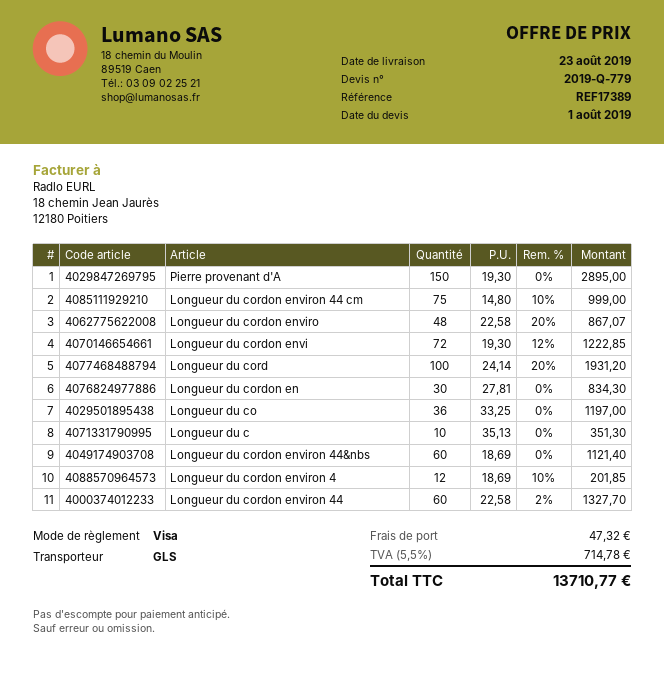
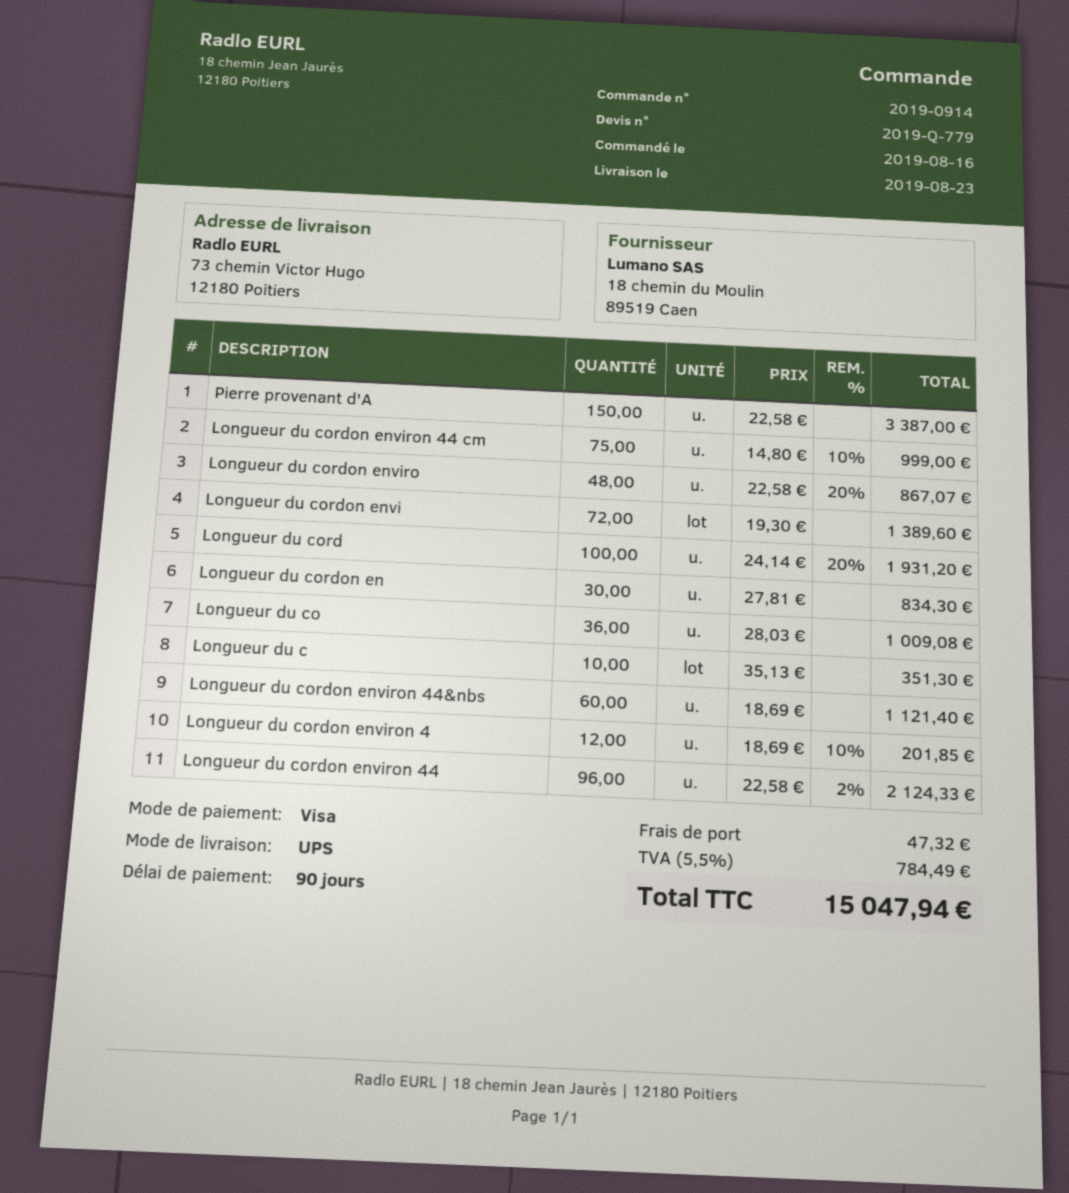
shipping method: GLS -> UPS
Pierre provenant d'A: 150 x 19.30 = 2895.00 -> 150 x 22.58 = 3387.00
Longueur du cordon envi: 72 x 19.30 - 12% = 1222.85 -> 72 x 19.30 = 1389.60
Longueur du co: 36 x 33.25 = 1197.00 -> 36 x 28.03 = 1009.08
Longueur du cordon environ 44: 60 x 22.58 - 2% = 1327.70 -> 96 x 22.58 - 2% = 2124.33
tax: 5.5% = 714.78 -> 5.5% = 784.49
total: 13710.77 -> 15047.94

